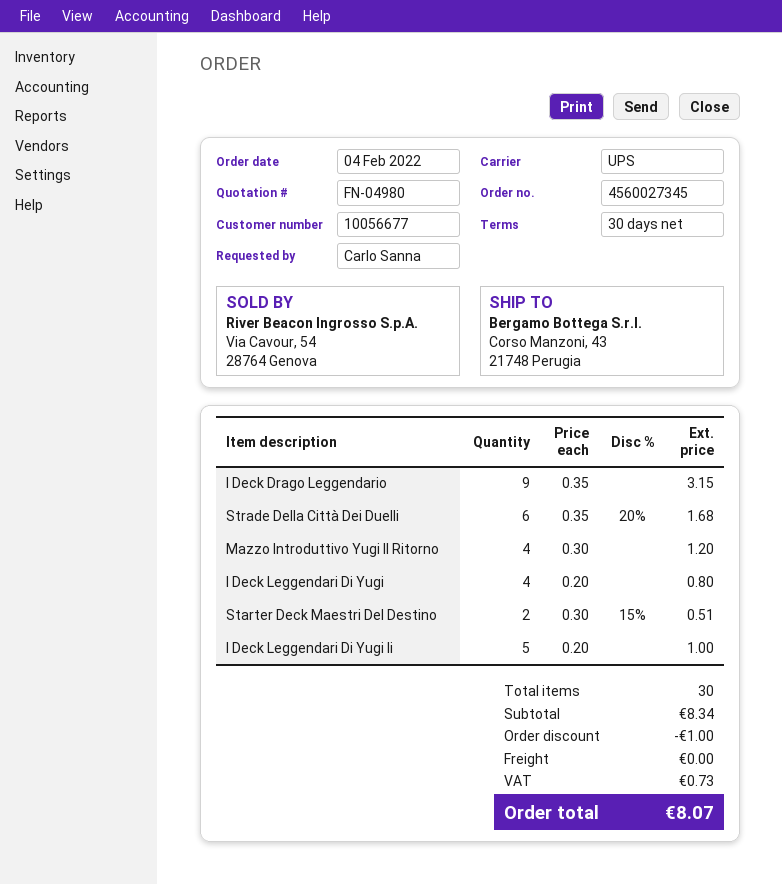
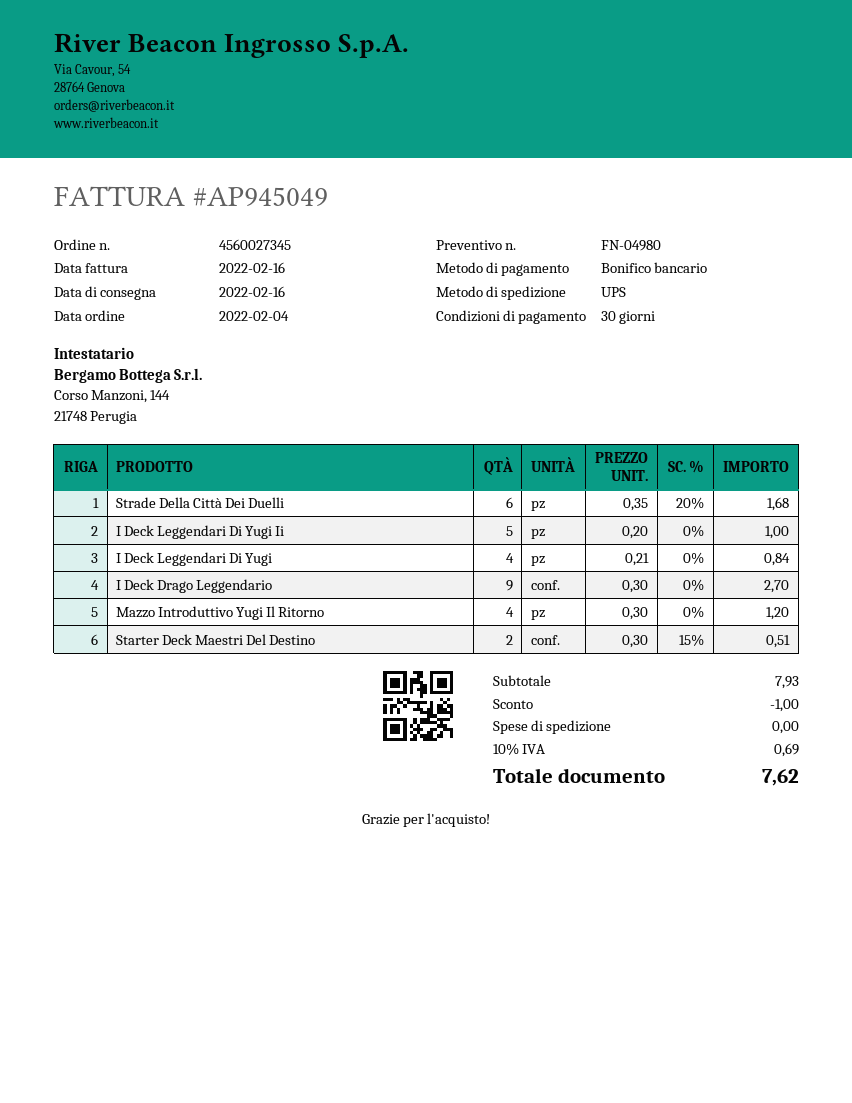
I Deck Drago Leggendario: 9 x 0.35 = 3.15 -> 9 x 0.30 = 2.70
I Deck Leggendari Di Yugi: 4 x 0.20 = 0.80 -> 4 x 0.21 = 0.84
subtotal: 8.34 -> 7.93
tax: 0.73 -> 0.69
total: 8.07 -> 7.62

